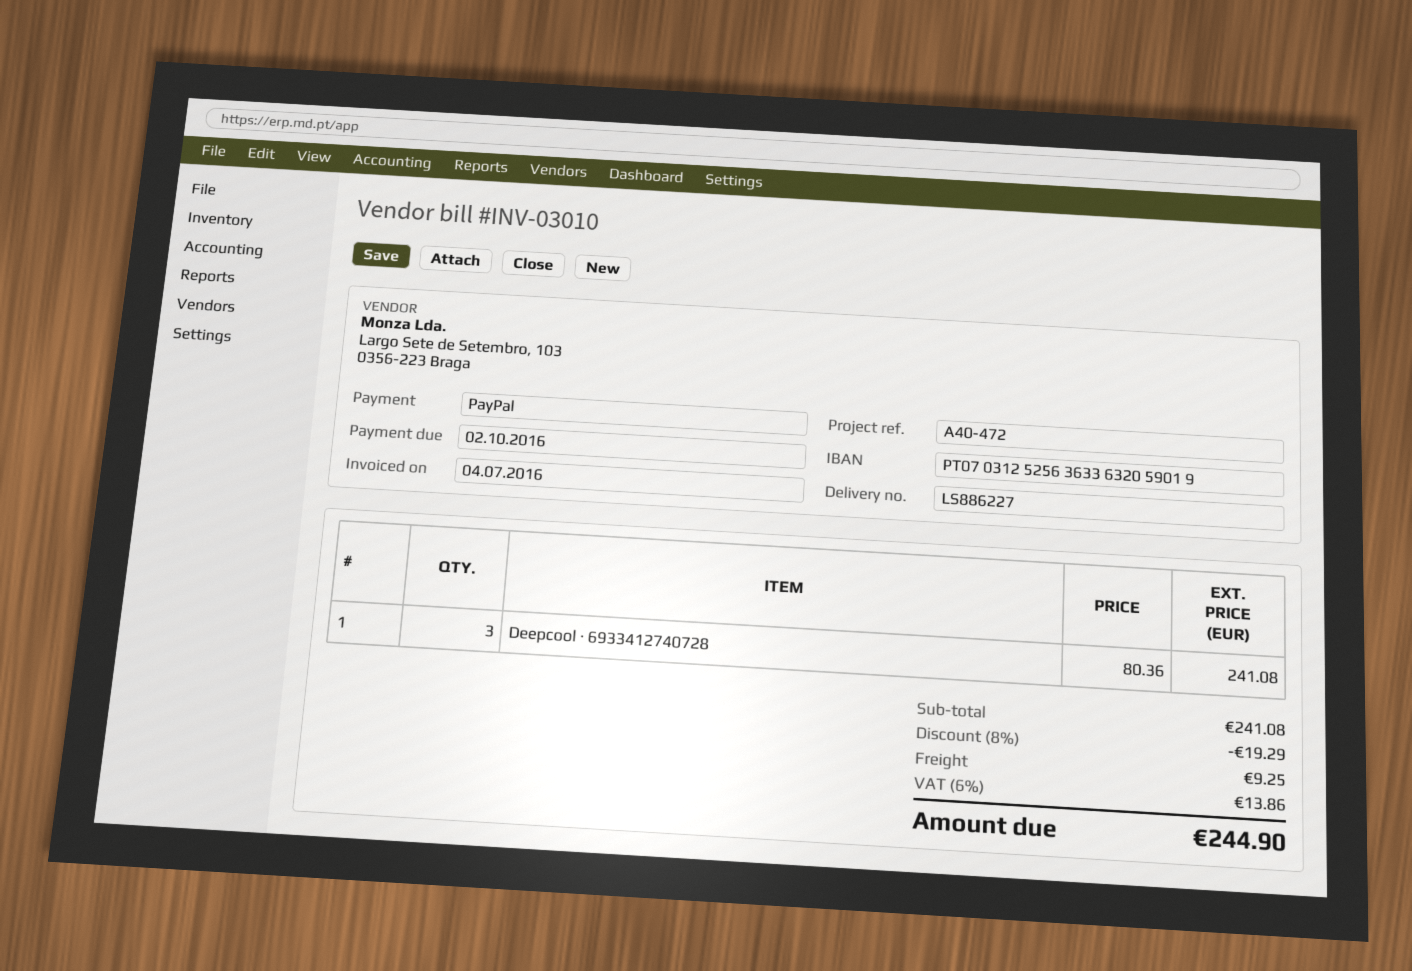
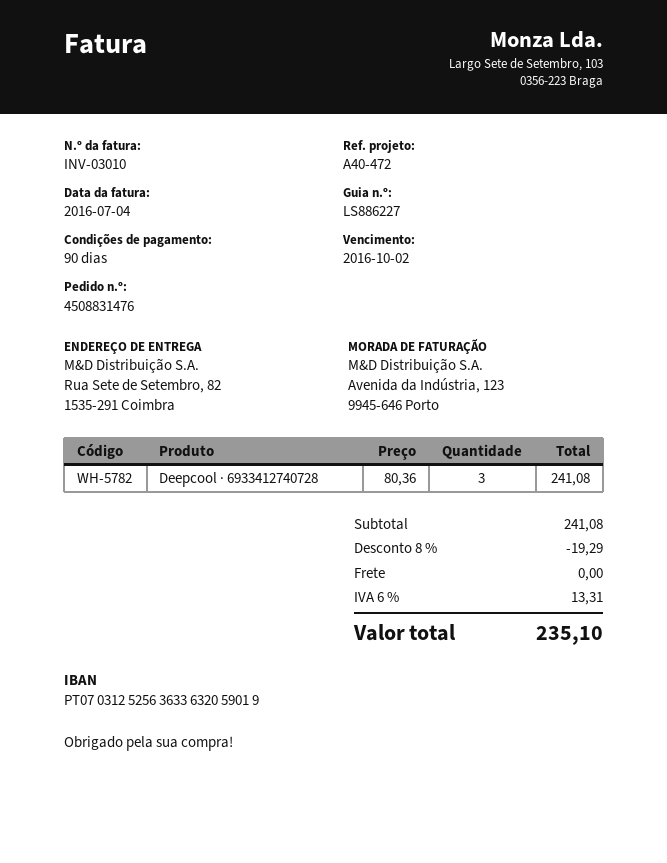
shipping: 9.25 -> 0.00
tax: 6% = 13.86 -> 6% = 13.31
total: 244.90 -> 235.10

